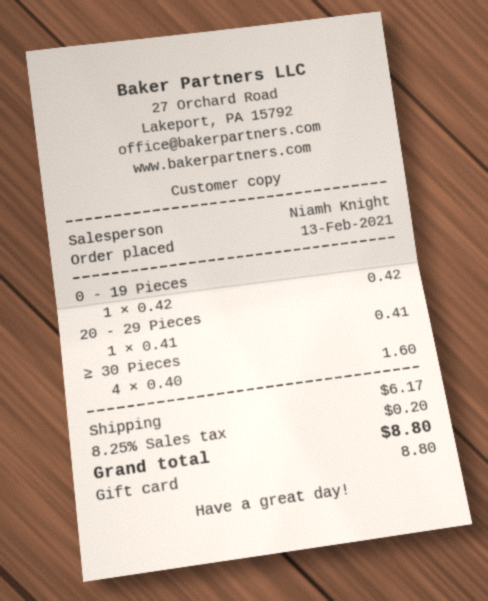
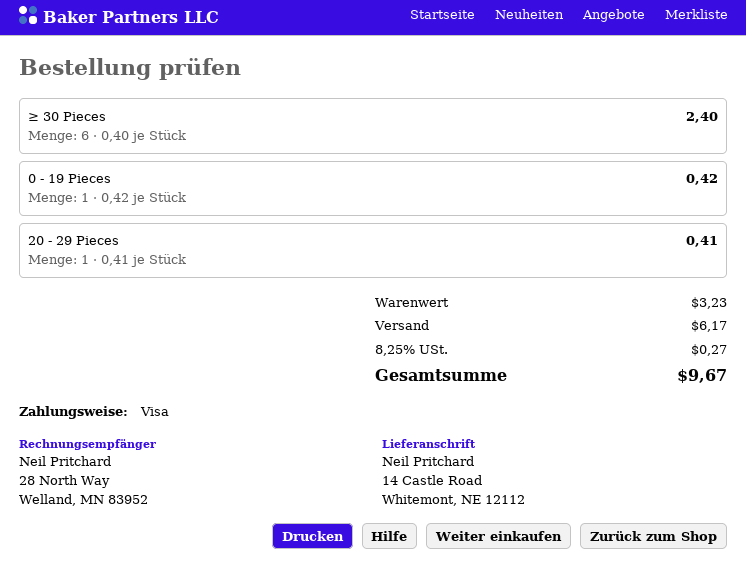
payment method: gift card -> Visa
≥ 30 Pieces: 4 x 0.40 = 1.60 -> 6 x 0.40 = 2.40
tax: 8.25% = 0.20 -> 8.25% = 0.27
total: 8.80 -> 9.67

